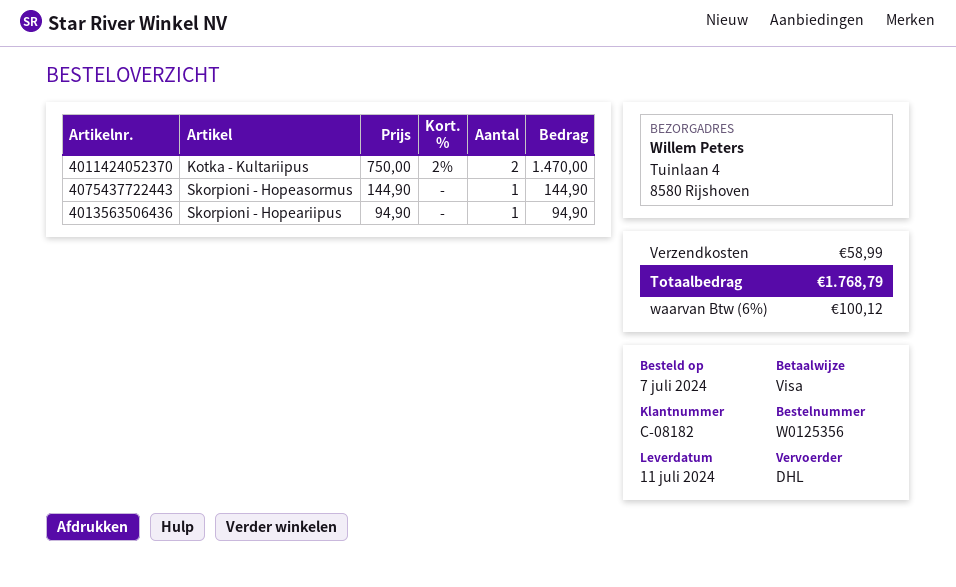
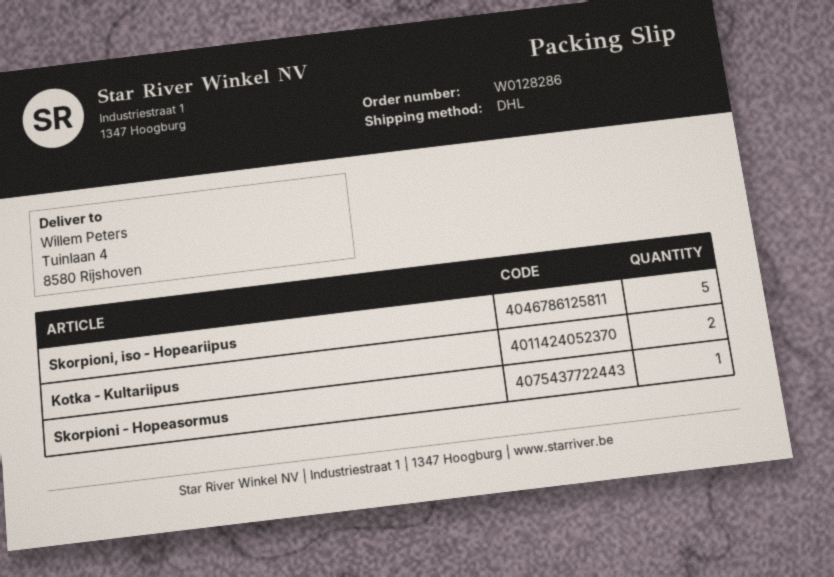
order number: W0125356 -> W0128286
Skorpioni - Hopeariipus: 1 -> none
Skorpioni, iso - Hopeariipus: none -> 5

